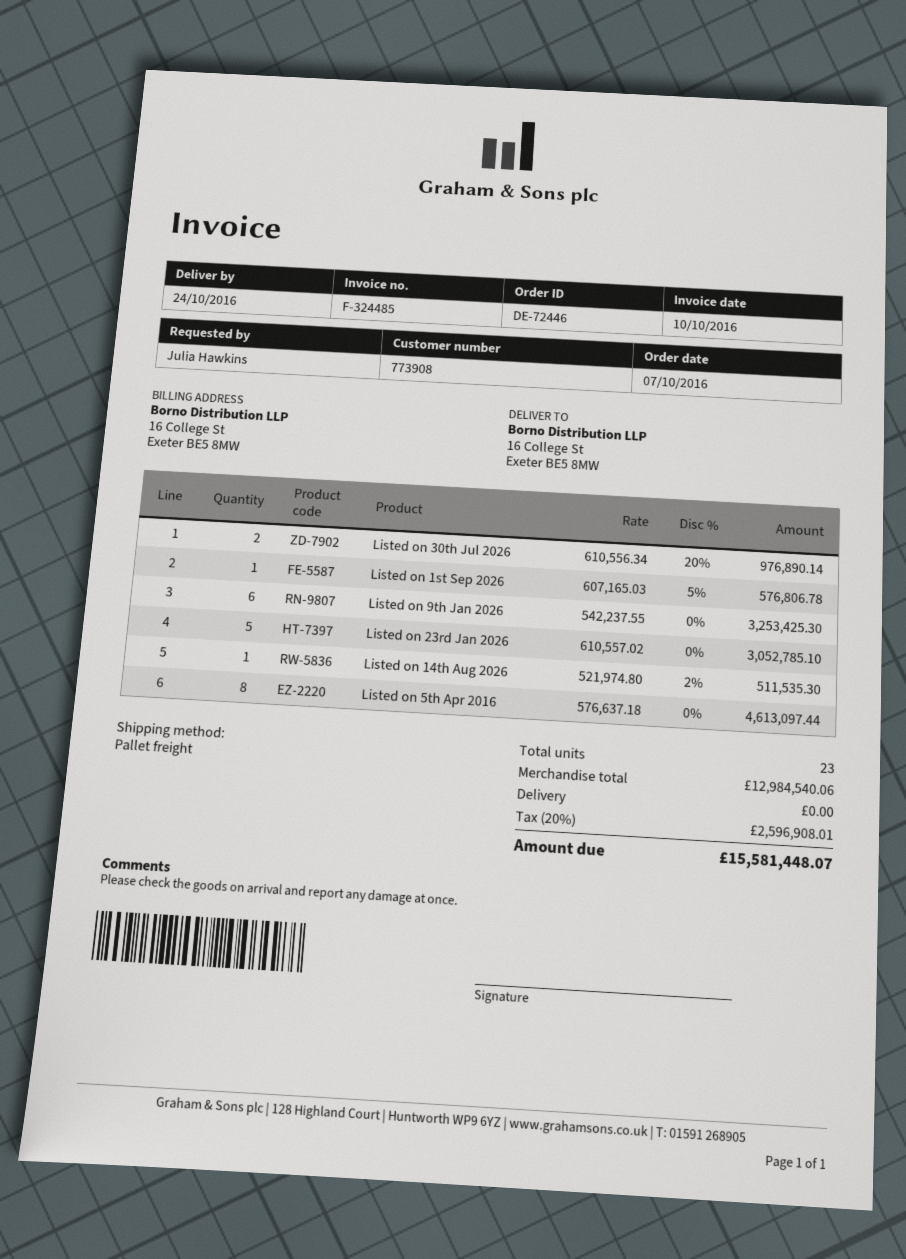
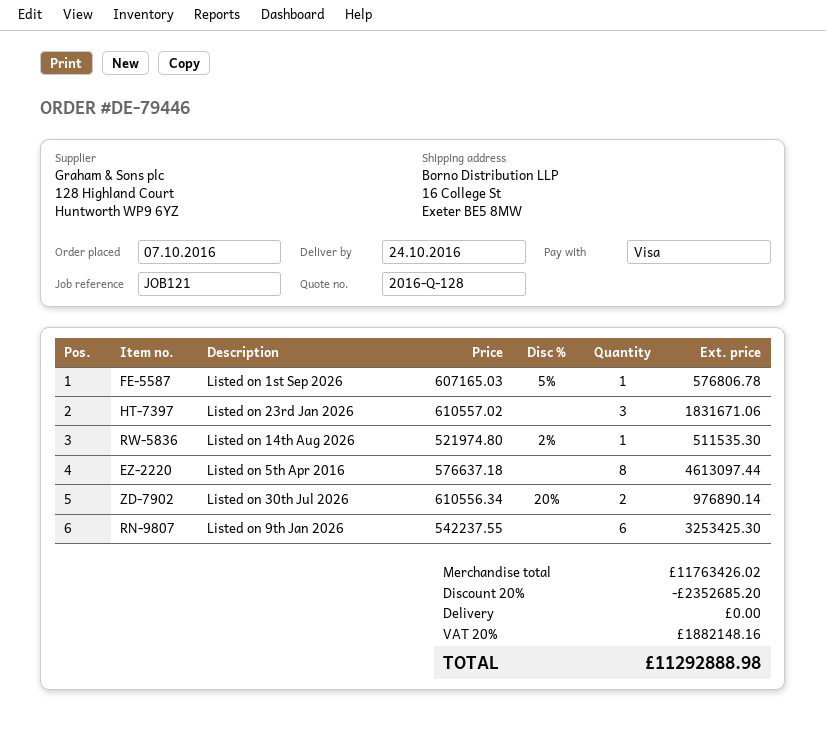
order number: DE-72446 -> DE-79446
Listed on 23rd Jan 2026: 5 x 610557.02 = 3052785.10 -> 3 x 610557.02 = 1831671.06
subtotal: 12984540.06 -> 11763426.02
discount: none -> 20% = 2352685.20
tax: 20% = 2596908.01 -> 20% = 1882148.16
total: 15581448.07 -> 11292888.98

